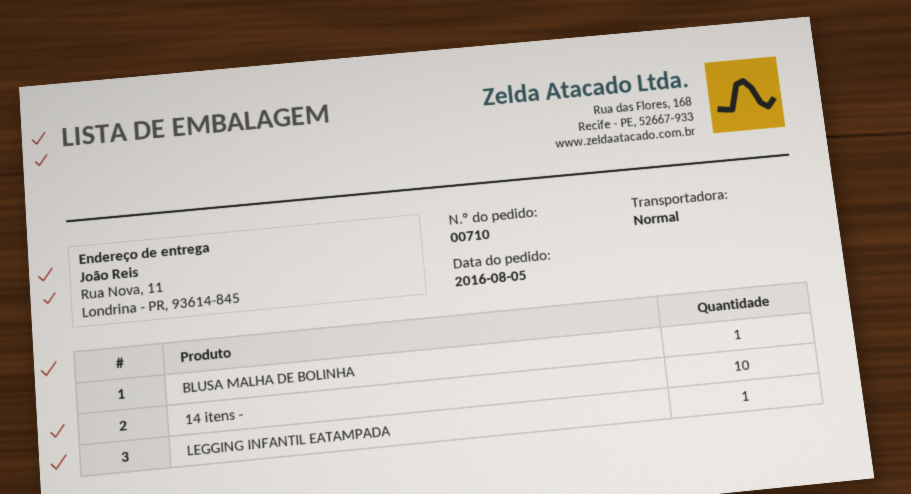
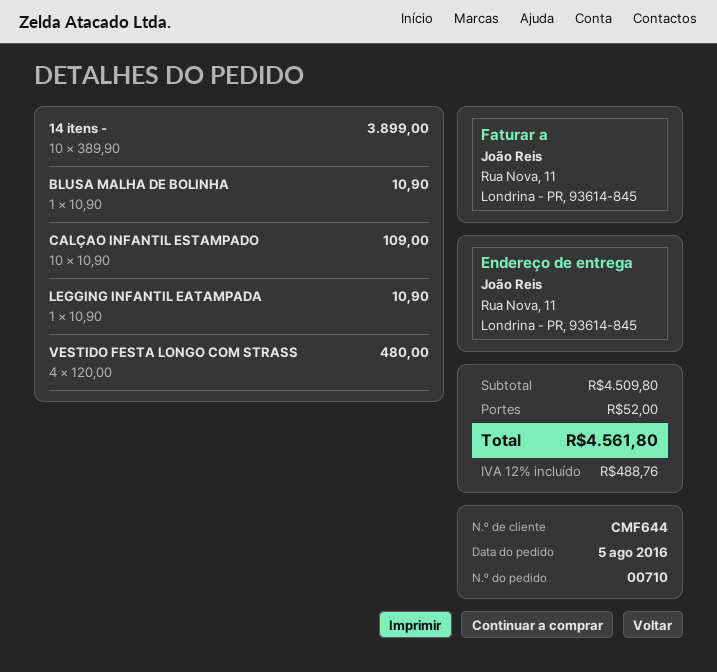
CALÇAO INFANTIL ESTAMPADO: none -> 10
VESTIDO FESTA LONGO COM STRASS: none -> 4

